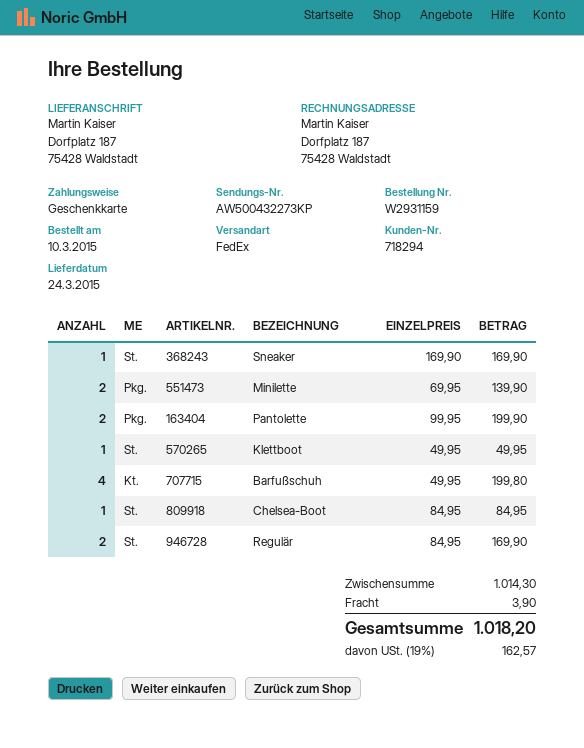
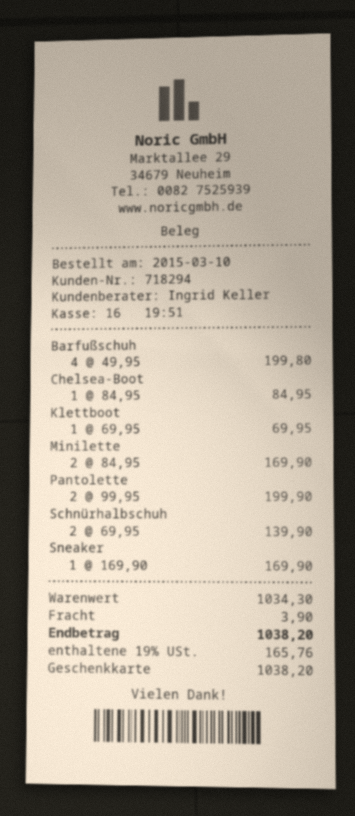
Minilette: 2 x 69.95 = 139.90 -> 2 x 84.95 = 169.90
Klettboot: 1 x 49.95 = 49.95 -> 1 x 69.95 = 69.95
Regulär: 2 x 84.95 = 169.90 -> none
Schnürhalbschuh: none -> 2 x 69.95 = 139.90
subtotal: 1014.30 -> 1034.30
tax: 19% = 162.57 -> 19% = 165.76
total: 1018.20 -> 1038.20

